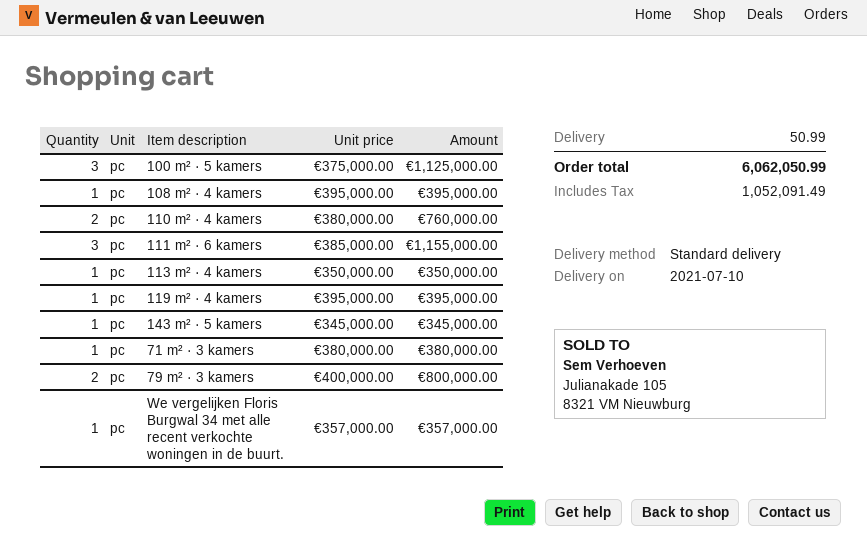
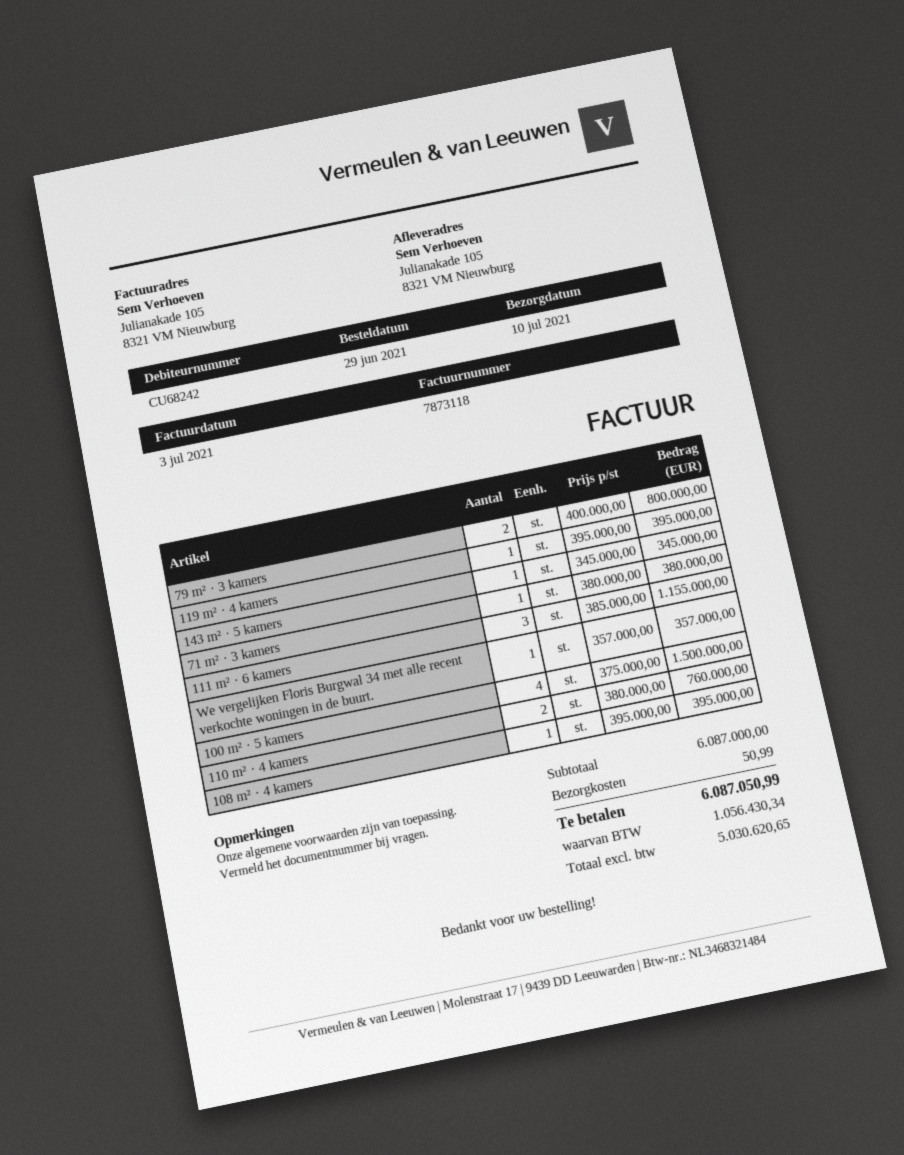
100 m² · 5 kamers: 3 x 375000.00 = 1125000.00 -> 4 x 375000.00 = 1500000.00
113 m² · 4 kamers: 1 x 350000.00 = 350000.00 -> none
tax: 1052091.49 -> 1056430.34
total: 6062050.99 -> 6087050.99

